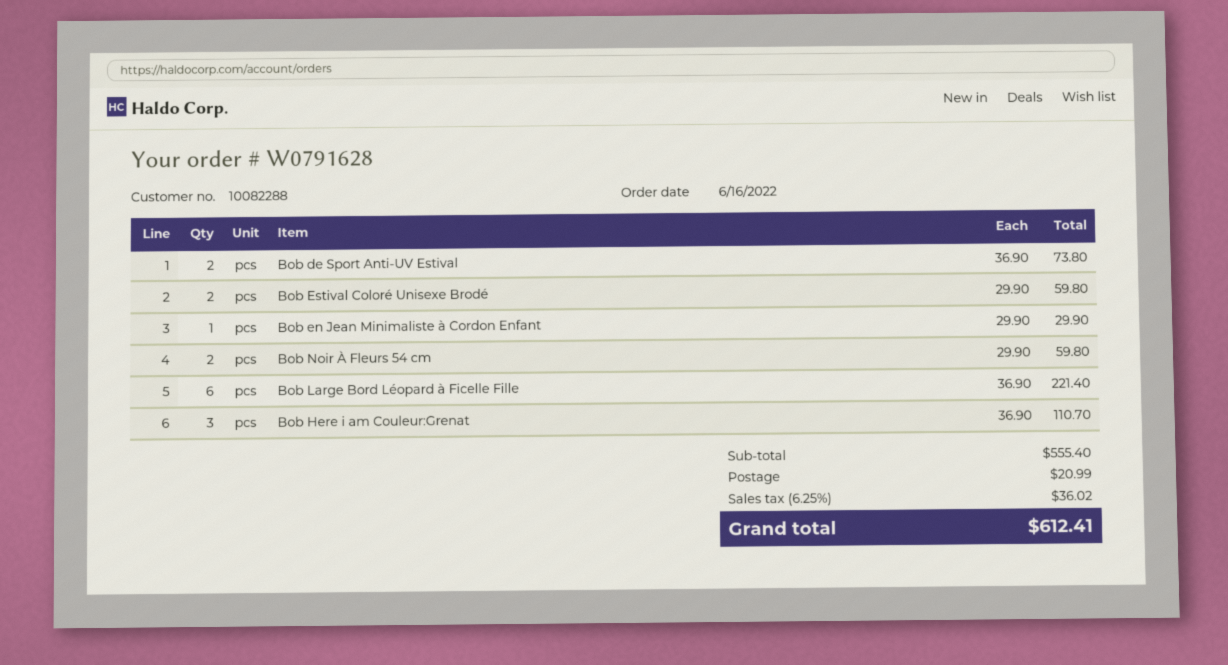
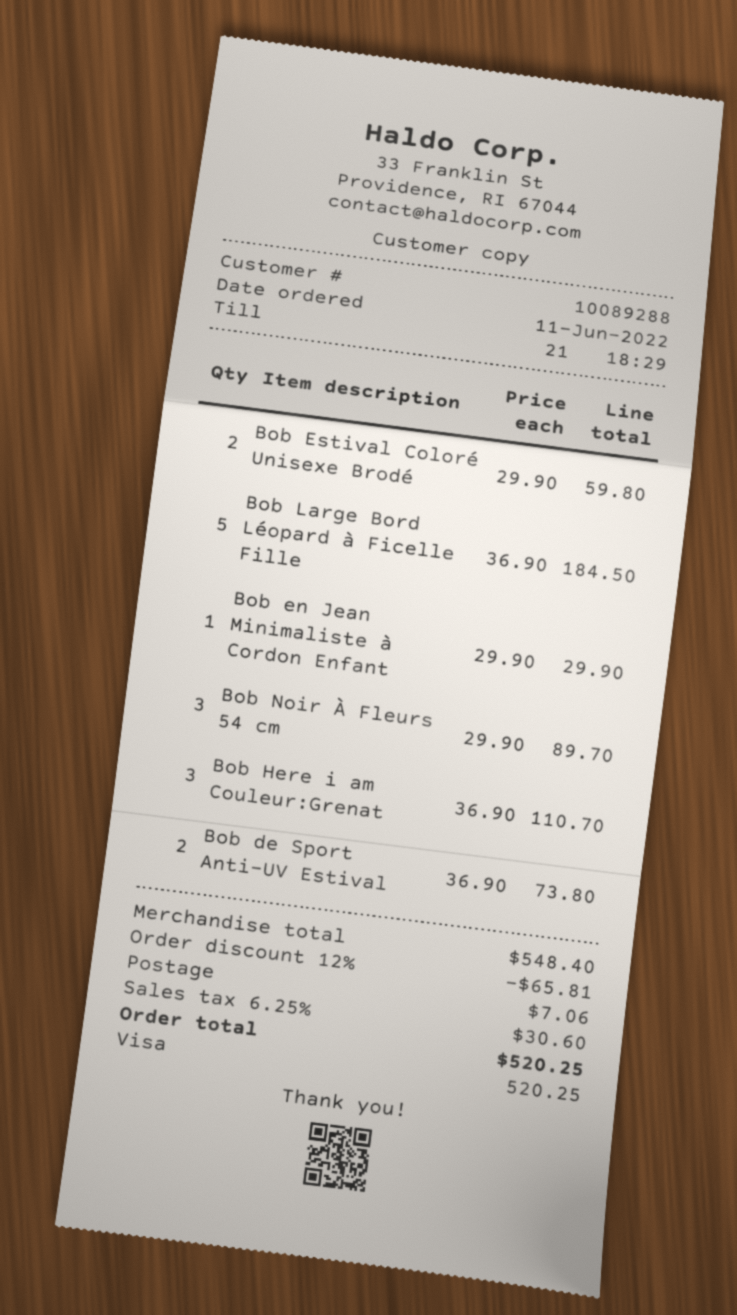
order date: 2022-06-16 -> 2022-06-11
customer number: 10082288 -> 10089288
Bob Noir À Fleurs 54 cm: 2 x 29.90 = 59.80 -> 3 x 29.90 = 89.70
Bob Large Bord Léopard à Ficelle Fille: 6 x 36.90 = 221.40 -> 5 x 36.90 = 184.50
subtotal: 555.40 -> 548.40
discount: none -> 12% = 65.81
shipping: 20.99 -> 7.06
tax: 6.25% = 36.02 -> 6.25% = 30.60
total: 612.41 -> 520.25

